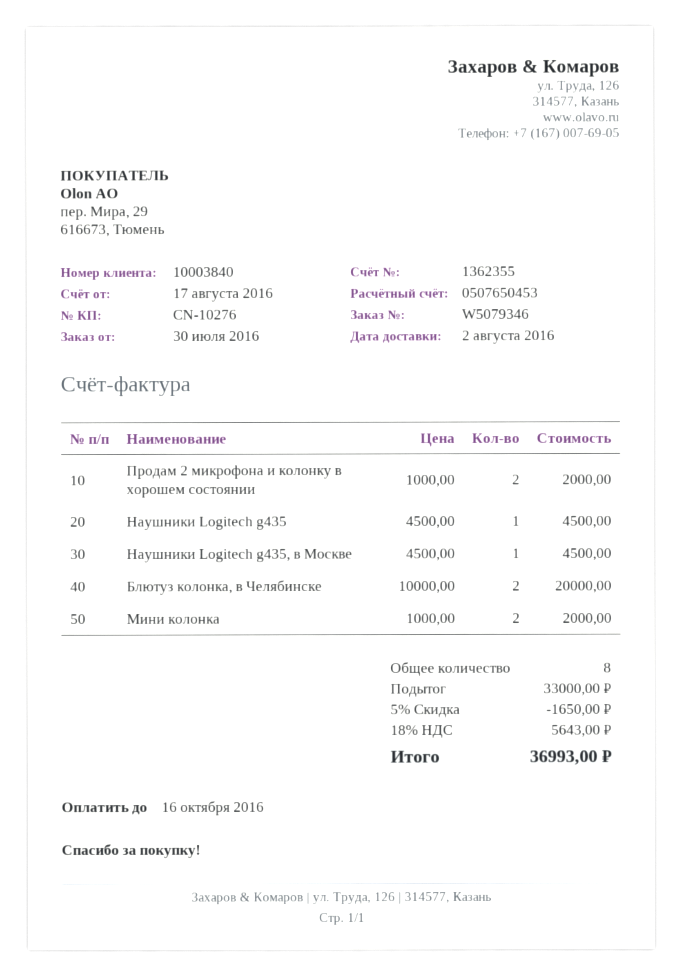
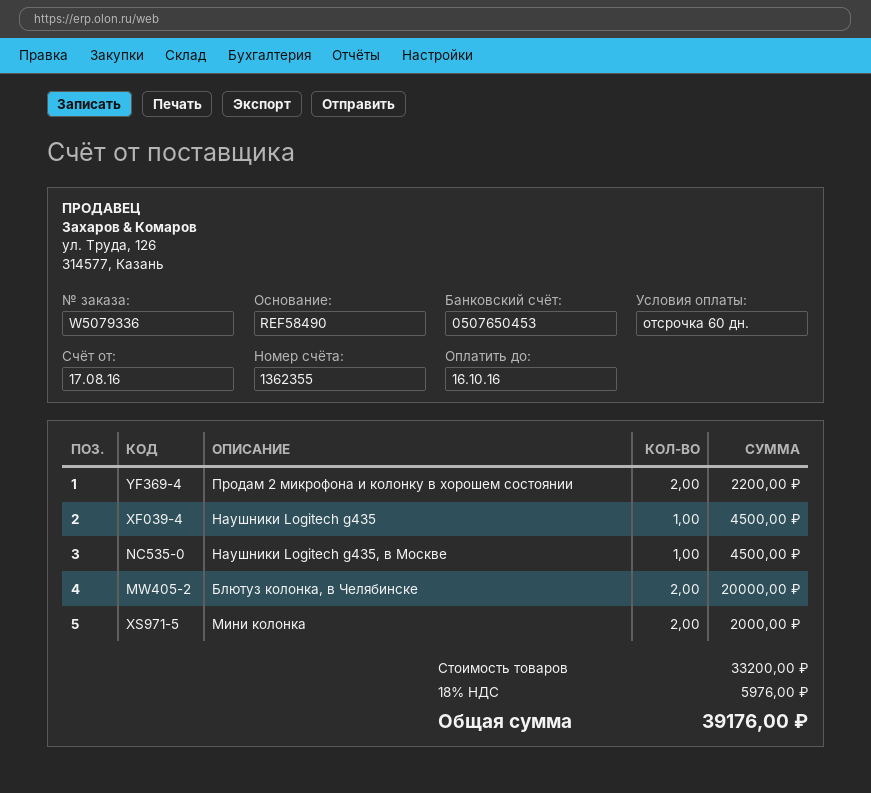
order number: W5079346 -> W5079336
Продам 2 микрофона и колонку в хорошем состоянии: 2 for 2000.00 -> 2 for 2200.00
subtotal: 33000.00 -> 33200.00
discount: 5% = 1650.00 -> none
tax: 18% = 5643.00 -> 18% = 5976.00
total: 36993.00 -> 39176.00

